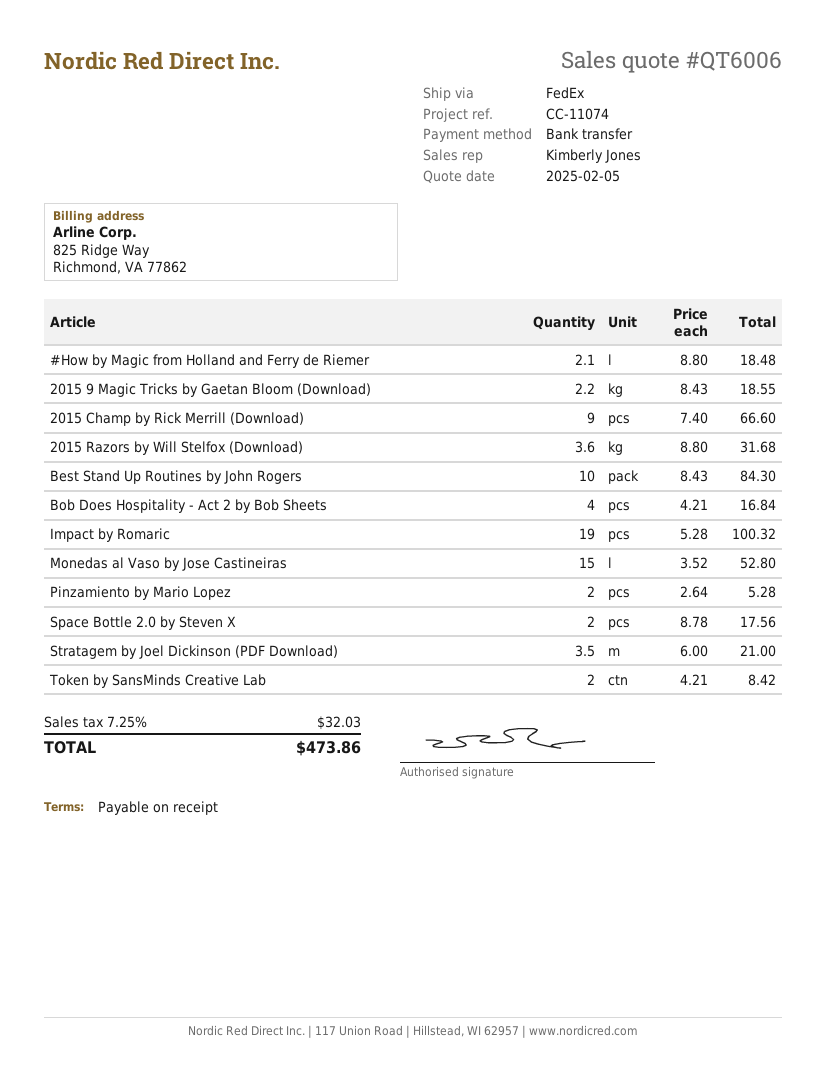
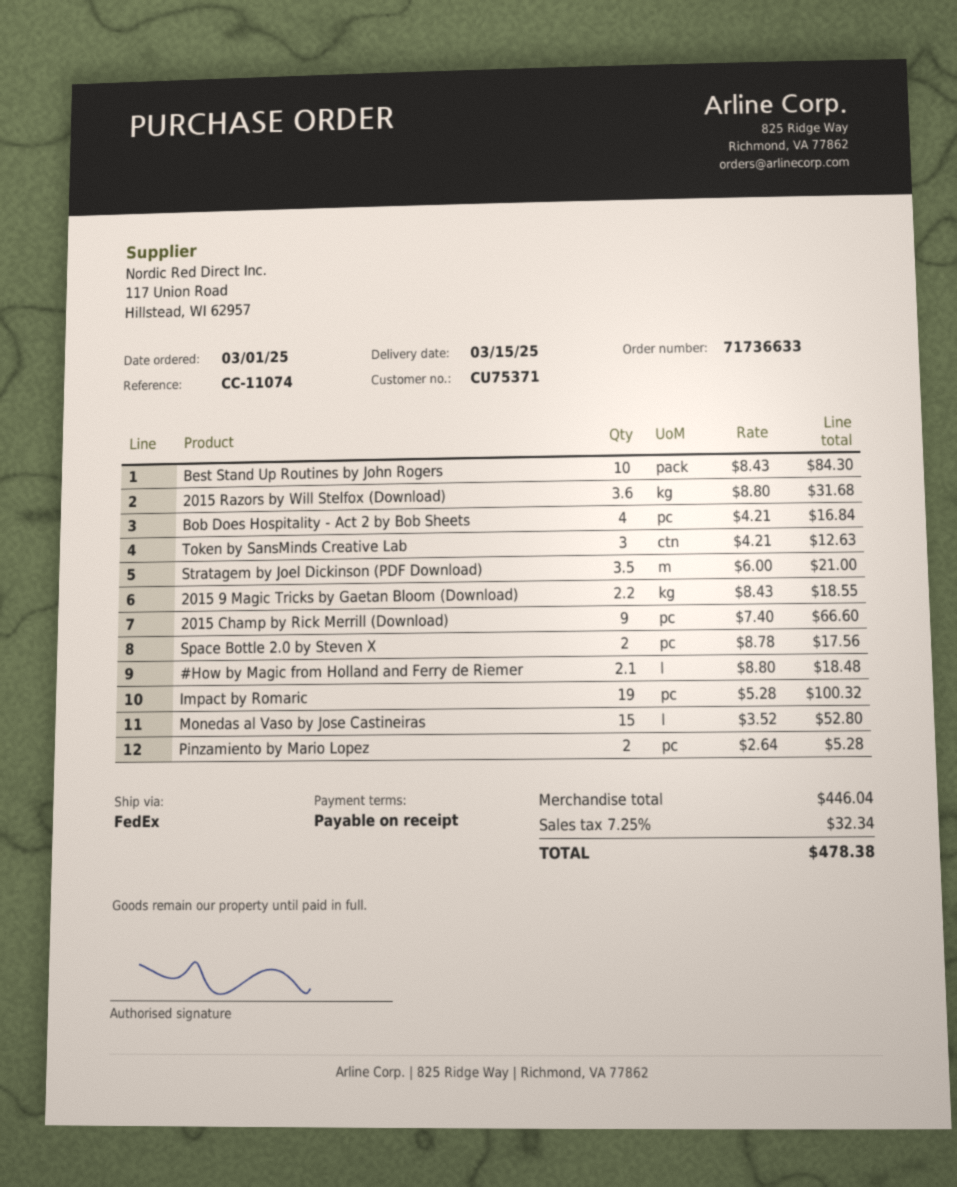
Token by SansMinds Creative Lab: 2 x 4.21 = 8.42 -> 3 x 4.21 = 12.63
tax: 7.25% = 32.03 -> 7.25% = 32.34
total: 473.86 -> 478.38

